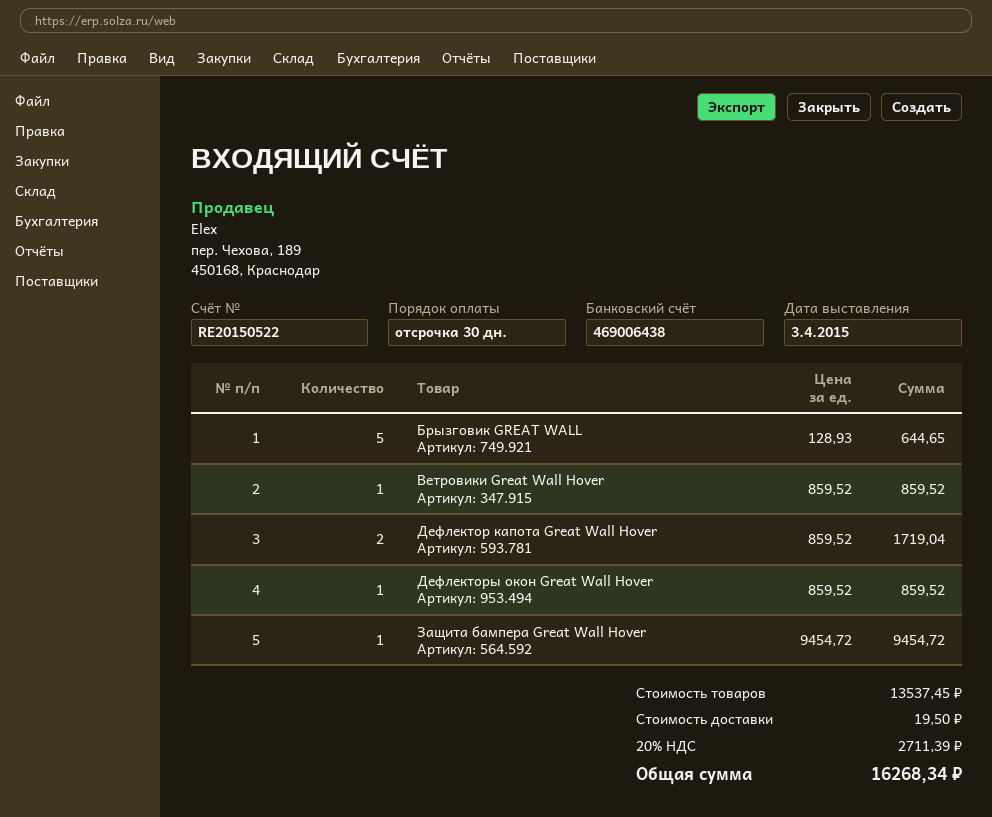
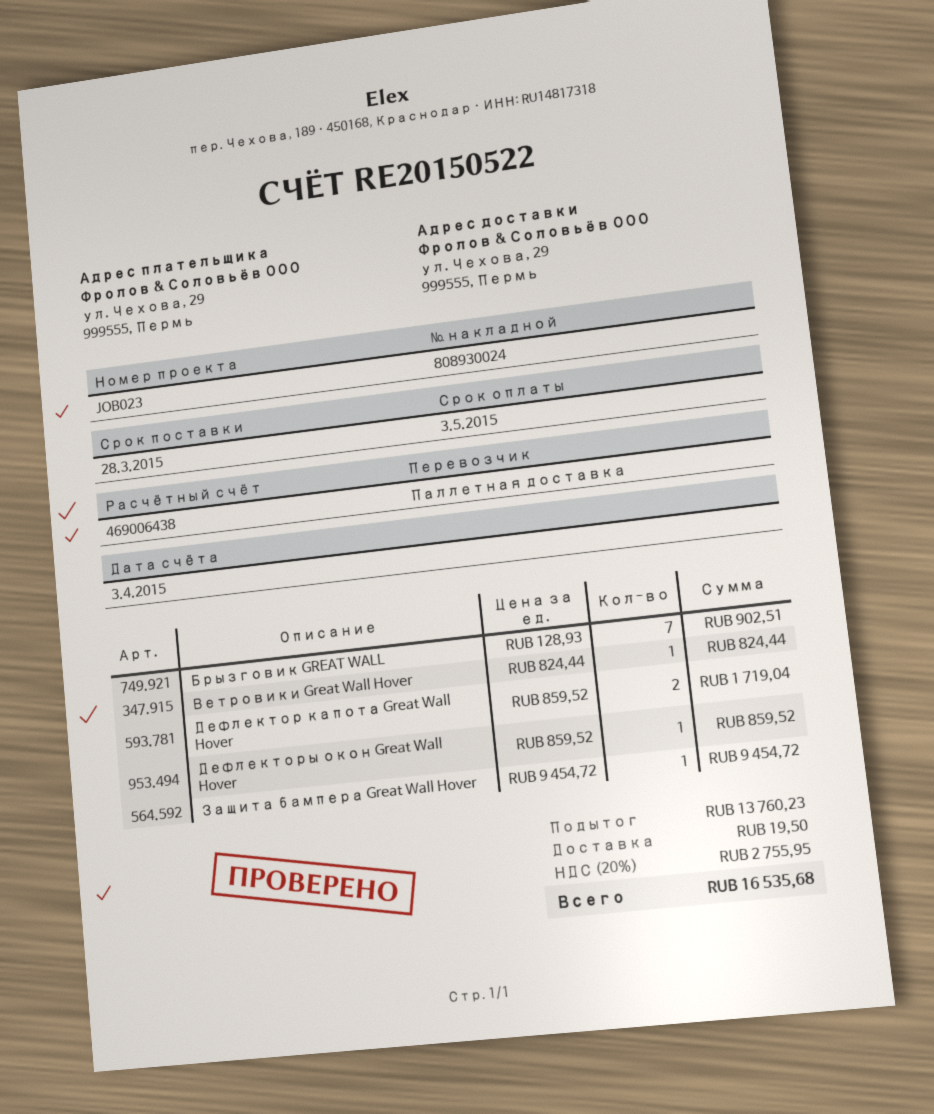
Брызговик GREAT WALL: 5 x 128.93 = 644.65 -> 7 x 128.93 = 902.51
Ветровики Great Wall Hover: 1 x 859.52 = 859.52 -> 1 x 824.44 = 824.44
subtotal: 13537.45 -> 13760.23
tax: 20% = 2711.39 -> 20% = 2755.95
total: 16268.34 -> 16535.68

